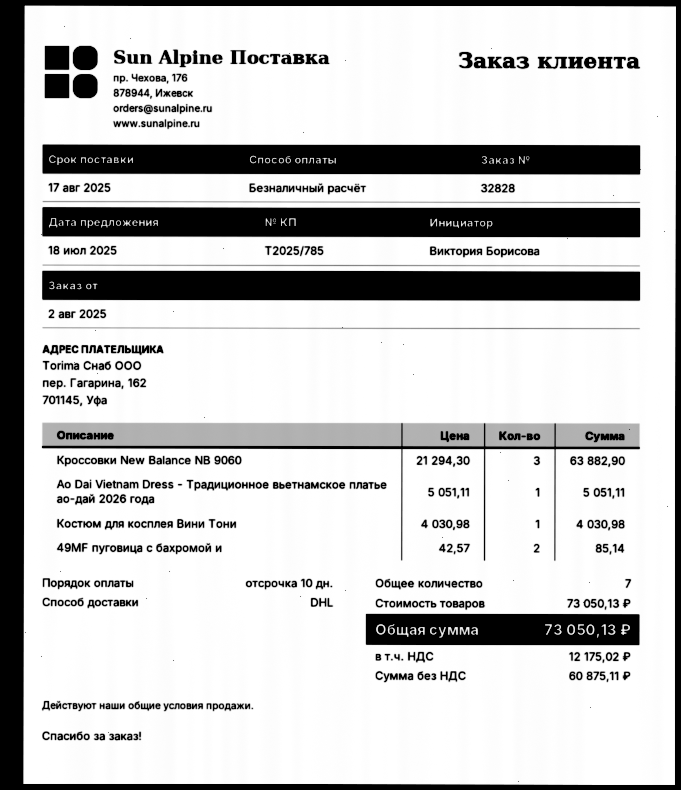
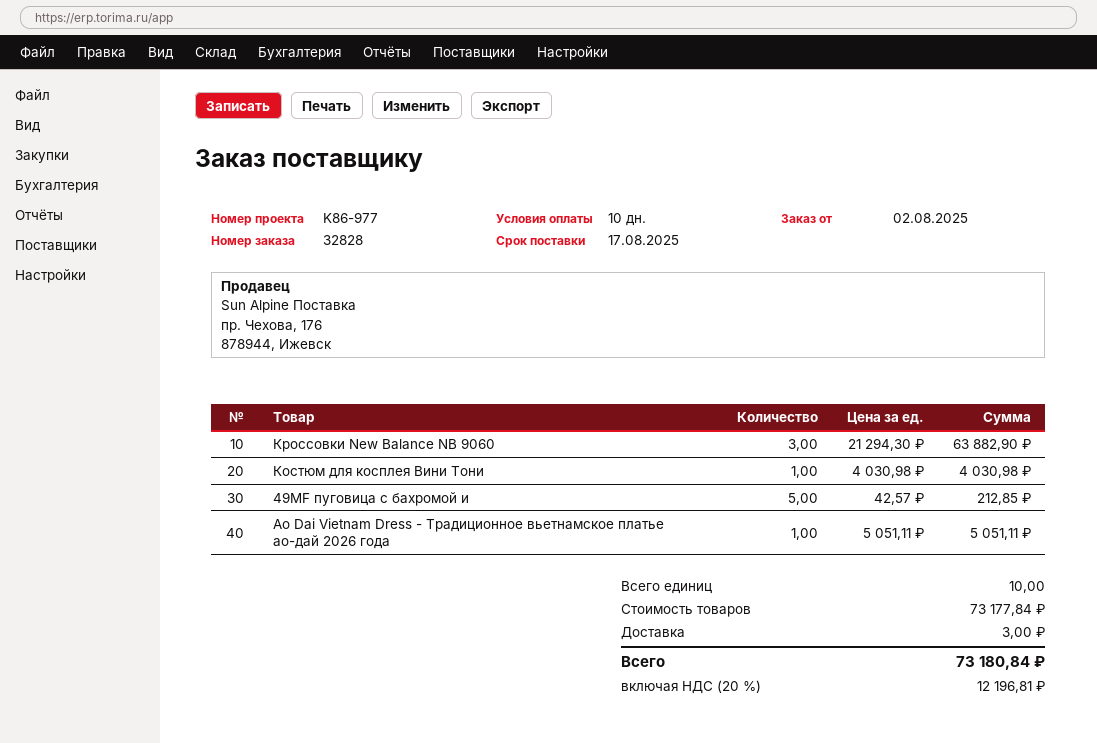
49MF пуговица с бахромой и: 2 x 42.57 = 85.14 -> 5 x 42.57 = 212.85
total quantity: 7 -> 10
subtotal: 73050.13 -> 73177.84
shipping: none -> 3.00
tax: 12175.02 -> 12196.81
total: 73050.13 -> 73180.84

